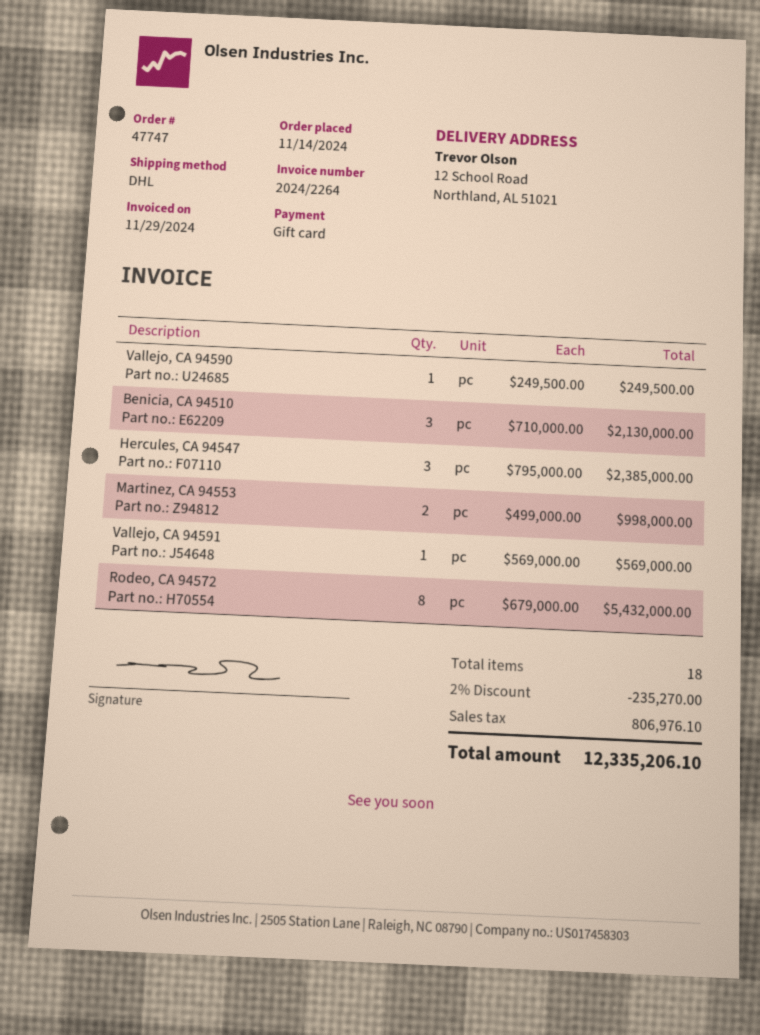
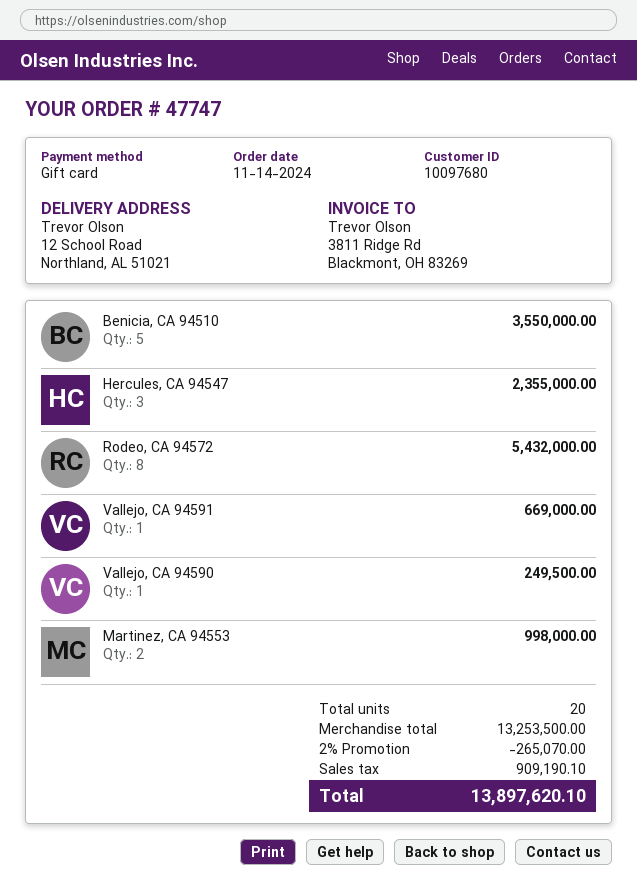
Benicia, CA 94510: 3 for 2130000.00 -> 5 for 3550000.00
Hercules, CA 94547: 3 for 2385000.00 -> 3 for 2355000.00
Vallejo, CA 94591: 1 for 569000.00 -> 1 for 669000.00
total quantity: 18 -> 20
discount: 2% = 235270.00 -> 2% = 265070.00
tax: 806976.10 -> 909190.10
total: 12335206.10 -> 13897620.10

